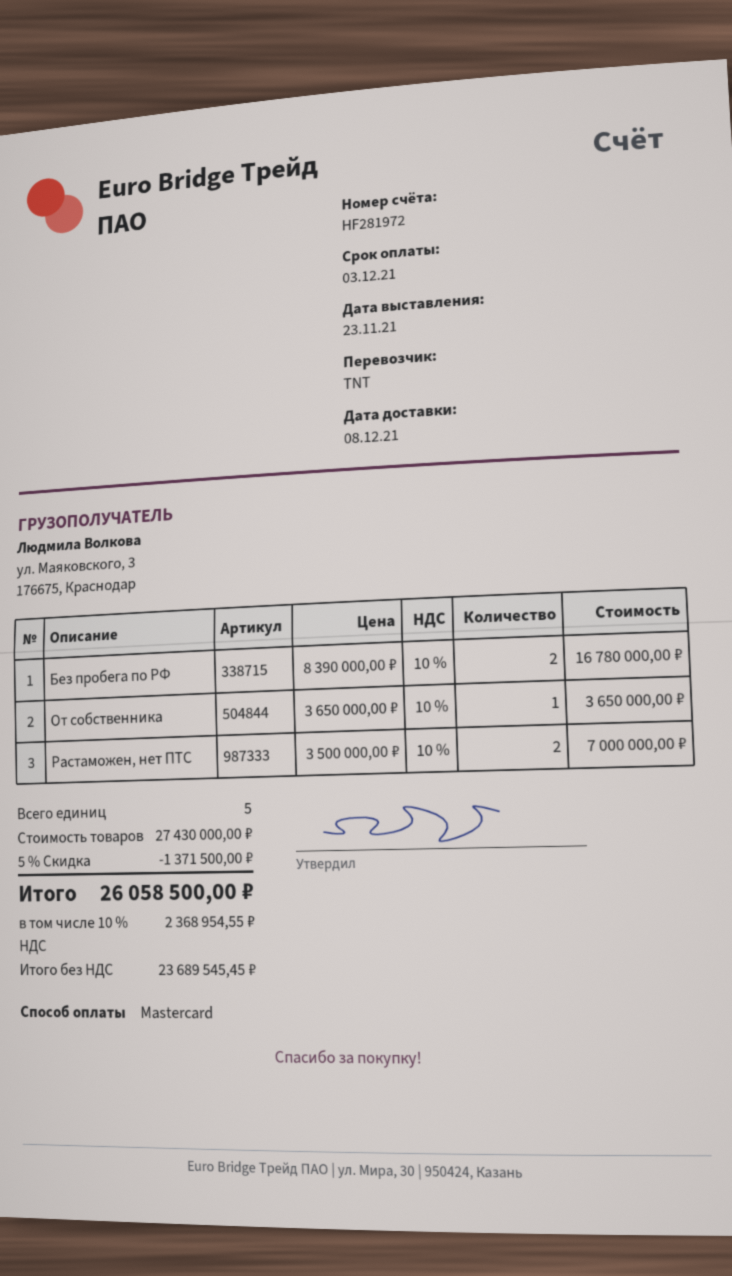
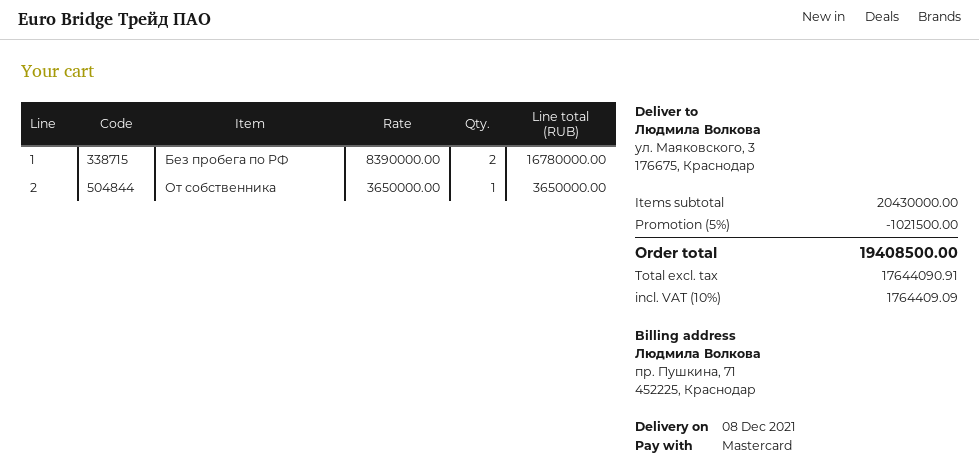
Растаможен, нет ПТС: 2 x 3500000.00 = 7000000.00 -> none
subtotal: 27430000.00 -> 20430000.00
discount: 5% = 1371500.00 -> 5% = 1021500.00
net: 23689545.45 -> 17644090.91
tax: 10% = 2368954.55 -> 10% = 1764409.09
total: 26058500.00 -> 19408500.00

